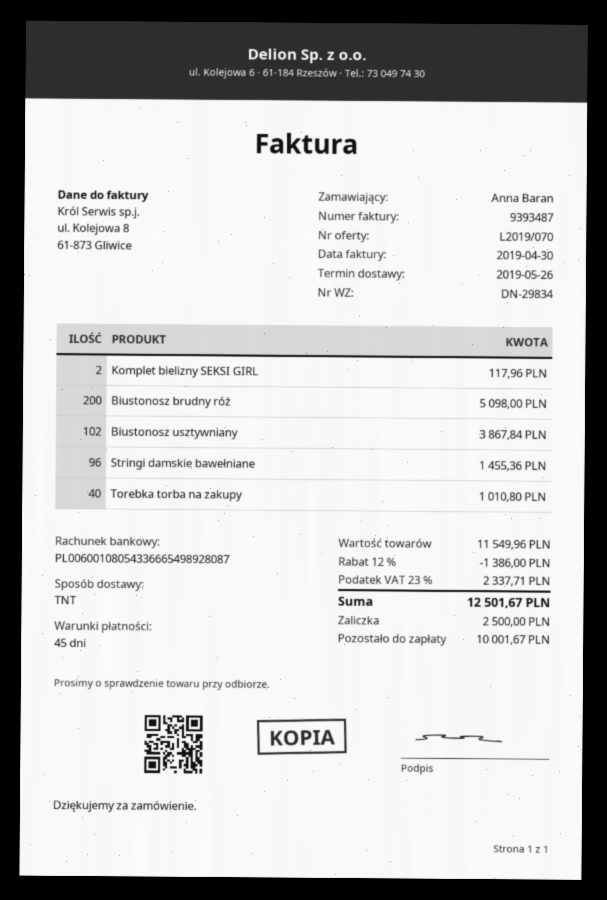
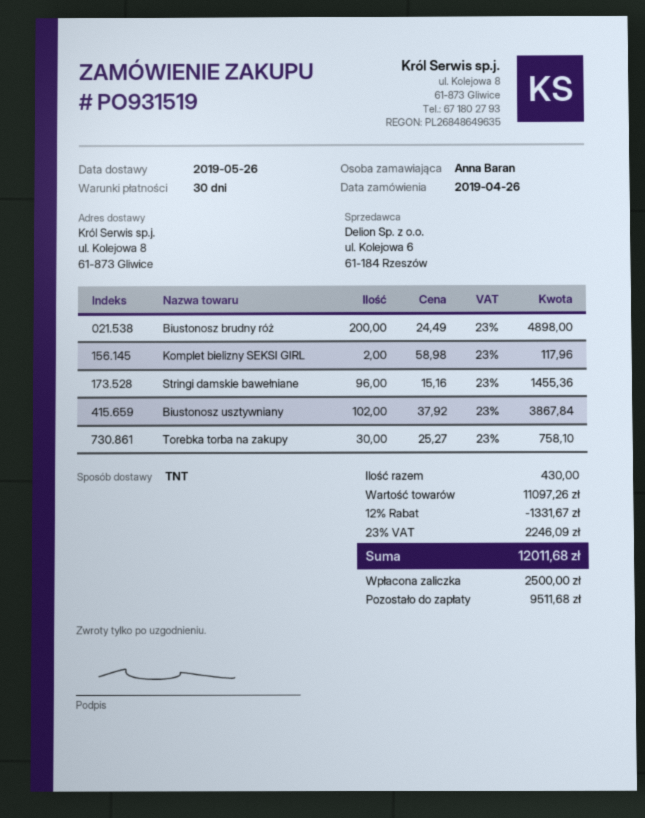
payment terms: 45 days -> 30 days
Biustonosz brudny róż: 200 for 5098.00 -> 200 for 4898.00
Torebka torba na zakupy: 40 for 1010.80 -> 30 for 758.10
subtotal: 11549.96 -> 11097.26
discount: 12% = 1386.00 -> 12% = 1331.67
tax: 23% = 2337.71 -> 23% = 2246.09
total: 12501.67 -> 12011.68
balance: 10001.67 -> 9511.68

